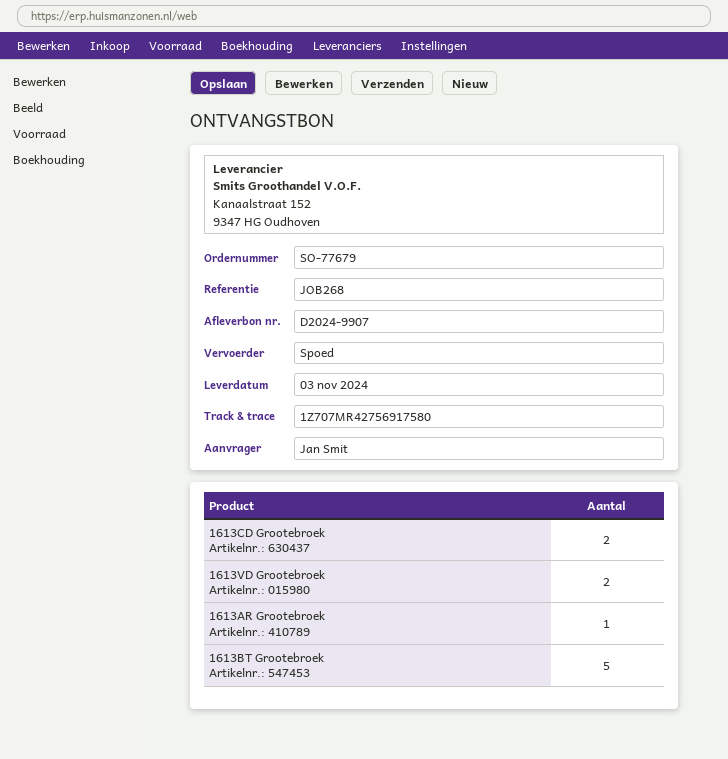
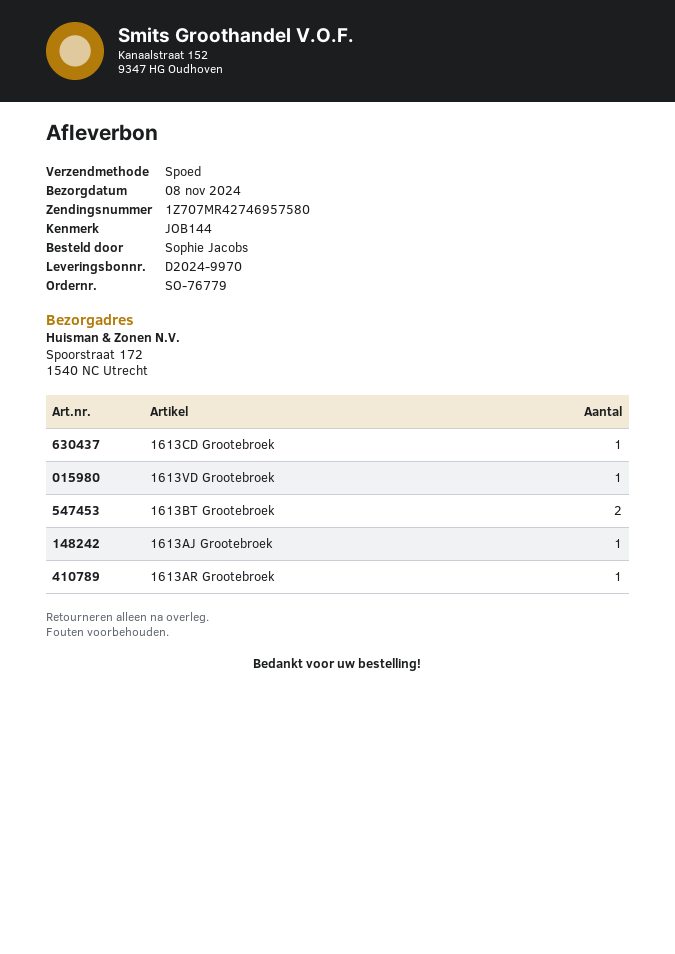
order number: SO-77679 -> SO-76779
delivery note number: D2024-9907 -> D2024-9970
delivery date: 2024-11-03 -> 2024-11-08
reference: JOB268 -> JOB144
ordered by: Jan Smit -> Sophie Jacobs
tracking number: 1Z707MR42756917580 -> 1Z707MR42746957580
1613CD Grootebroek: 2 -> 1
1613VD Grootebroek: 2 -> 1
1613BT Grootebroek: 5 -> 2
1613AJ Grootebroek: none -> 1

